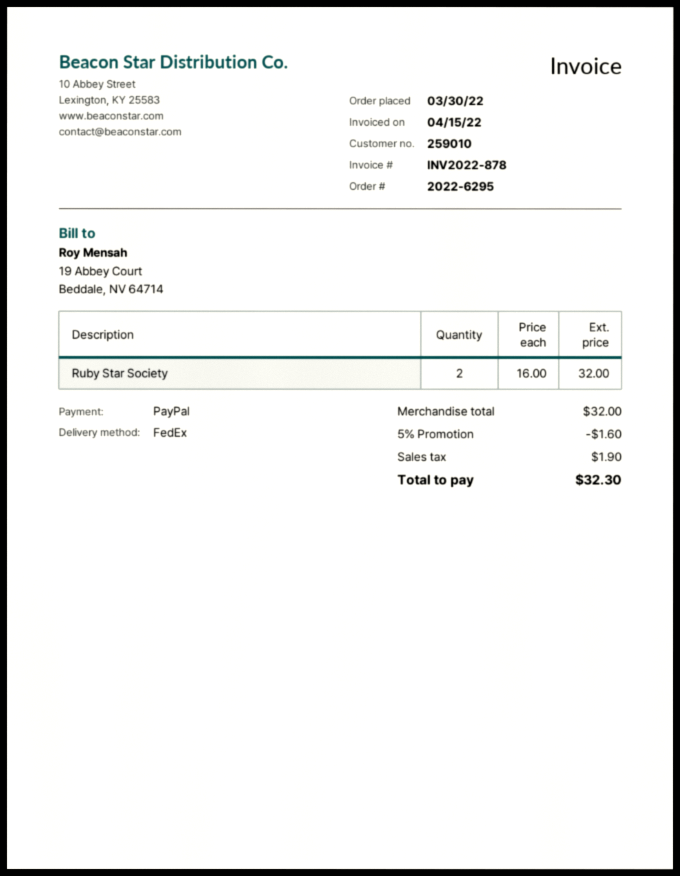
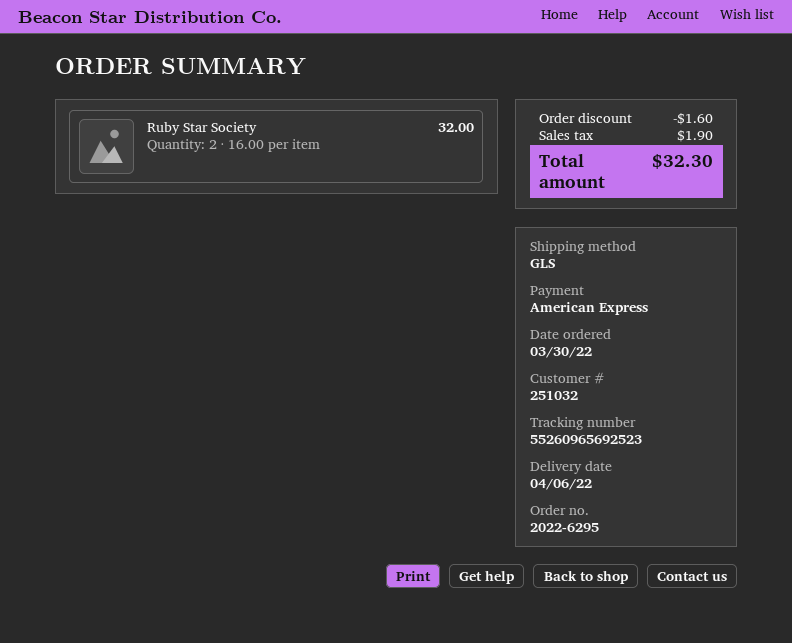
customer number: 259010 -> 251032
payment method: PayPal -> American Express
shipping method: FedEx -> GLS

